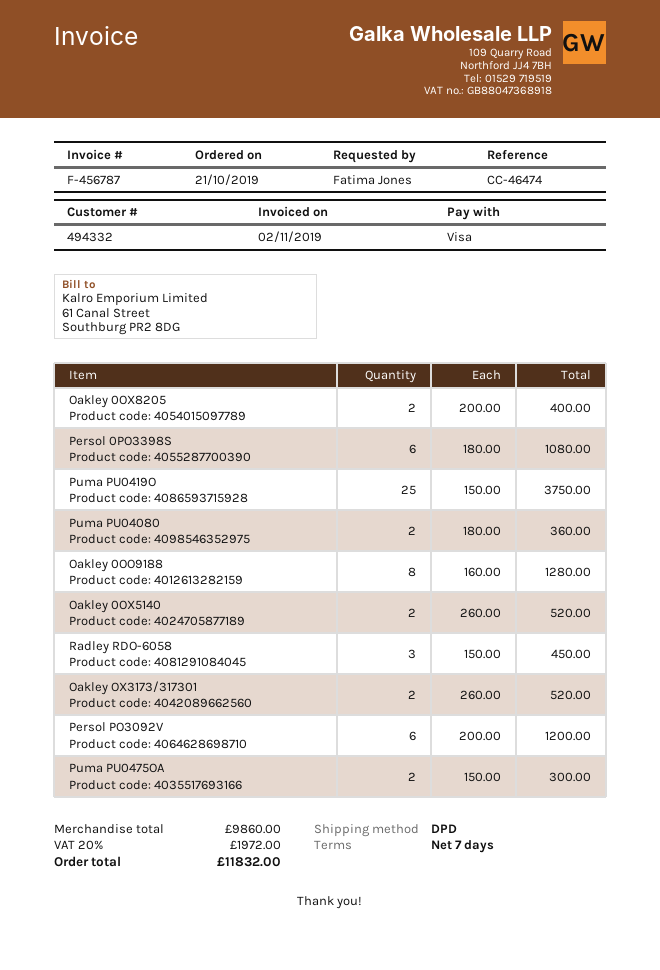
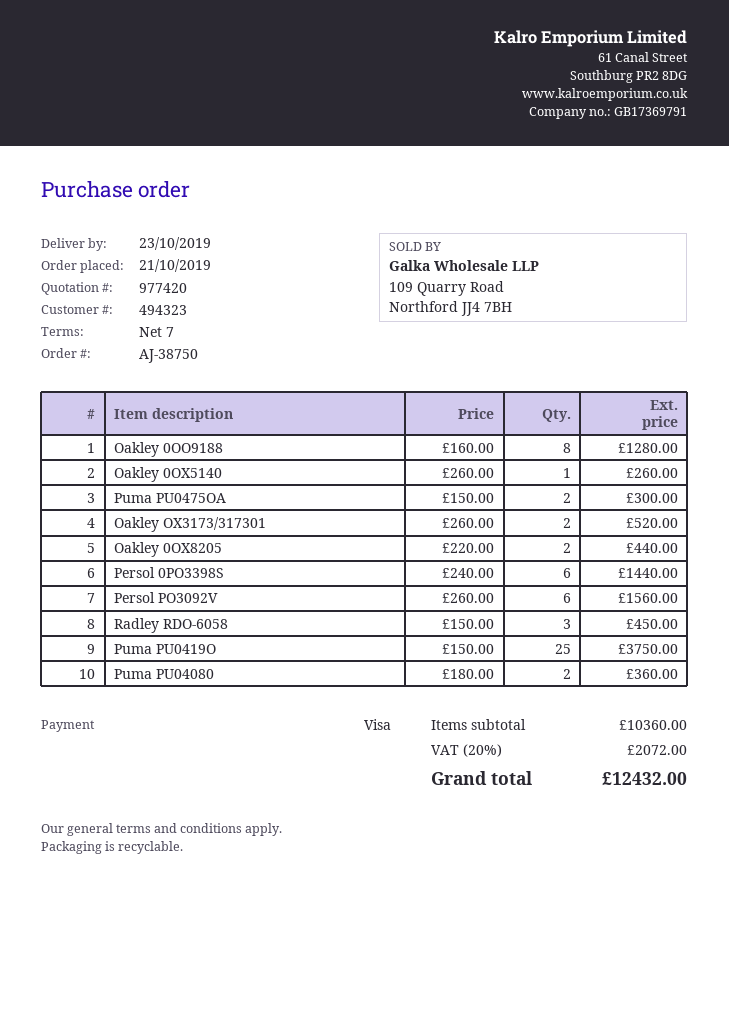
customer number: 494332 -> 494323
Oakley 0OX8205: 2 x 200.00 = 400.00 -> 2 x 220.00 = 440.00
Persol 0PO3398S: 6 x 180.00 = 1080.00 -> 6 x 240.00 = 1440.00
Oakley 0OX5140: 2 x 260.00 = 520.00 -> 1 x 260.00 = 260.00
Persol PO3092V: 6 x 200.00 = 1200.00 -> 6 x 260.00 = 1560.00
subtotal: 9860.00 -> 10360.00
tax: 20% = 1972.00 -> 20% = 2072.00
total: 11832.00 -> 12432.00

